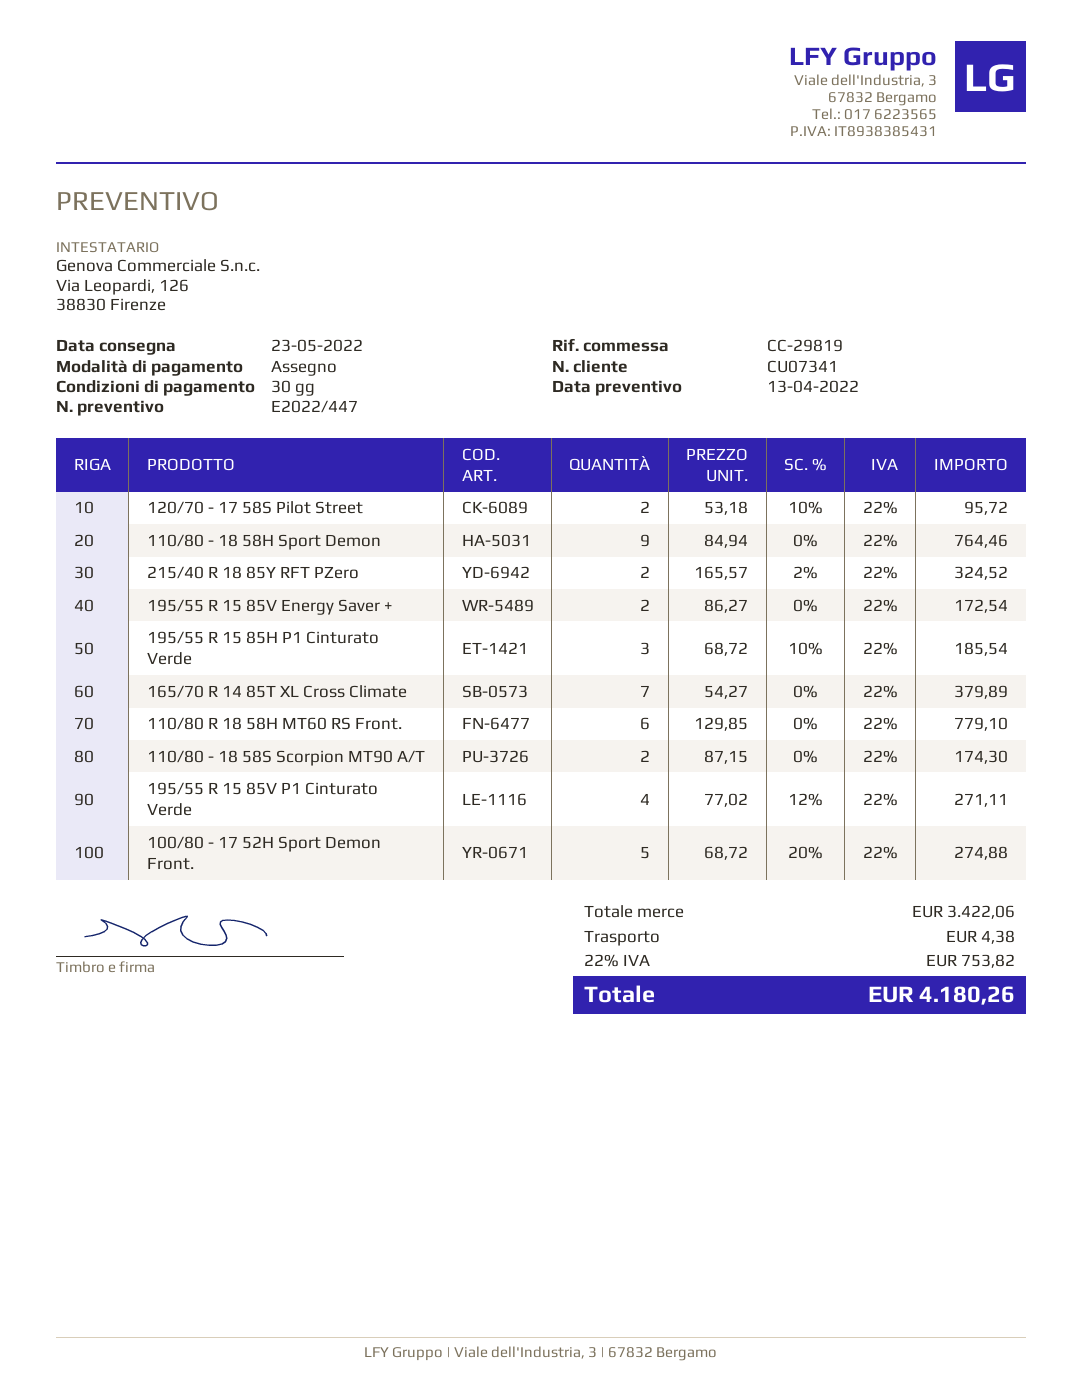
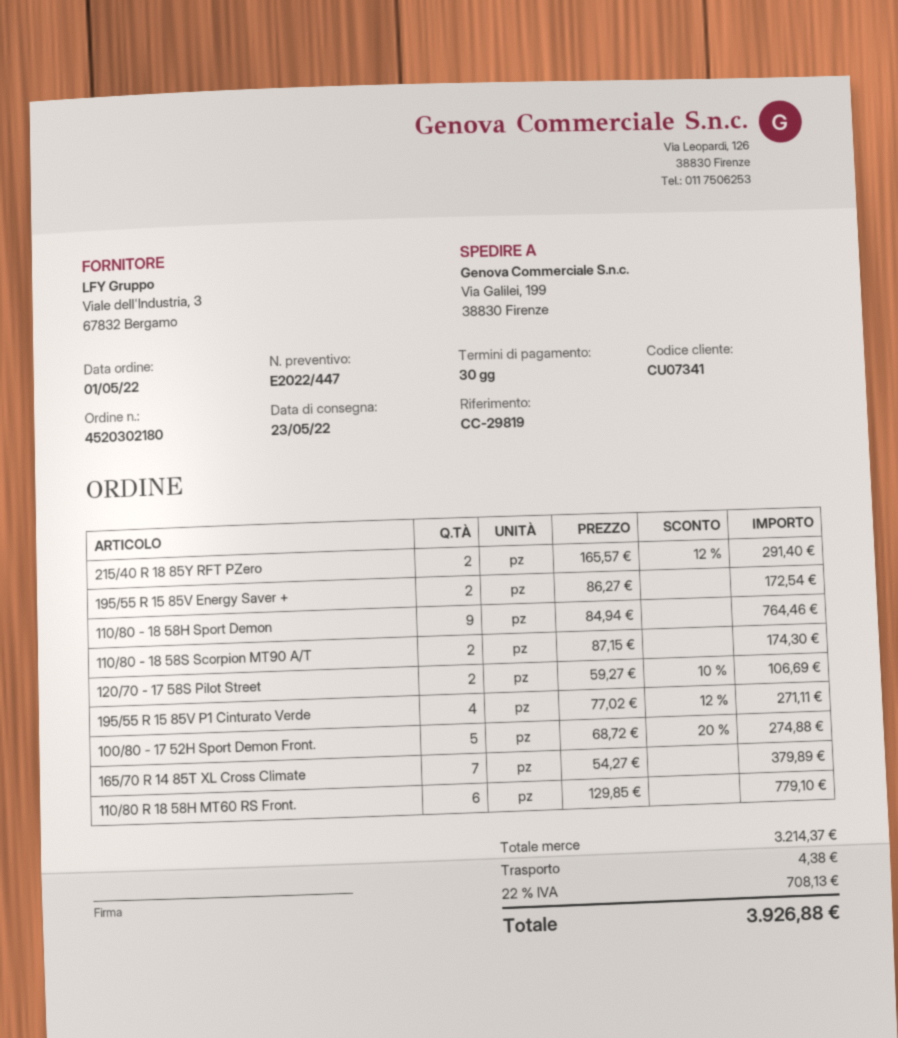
120/70 - 17 58S Pilot Street: 2 x 53.18 - 10% = 95.72 -> 2 x 59.27 - 10% = 106.69
215/40 R 18 85Y RFT PZero: 2 x 165.57 - 2% = 324.52 -> 2 x 165.57 - 12% = 291.40
195/55 R 15 85H P1 Cinturato Verde: 3 x 68.72 - 10% = 185.54 -> none
subtotal: 3422.06 -> 3214.37
tax: 22% = 753.82 -> 22% = 708.13
total: 4180.26 -> 3926.88

